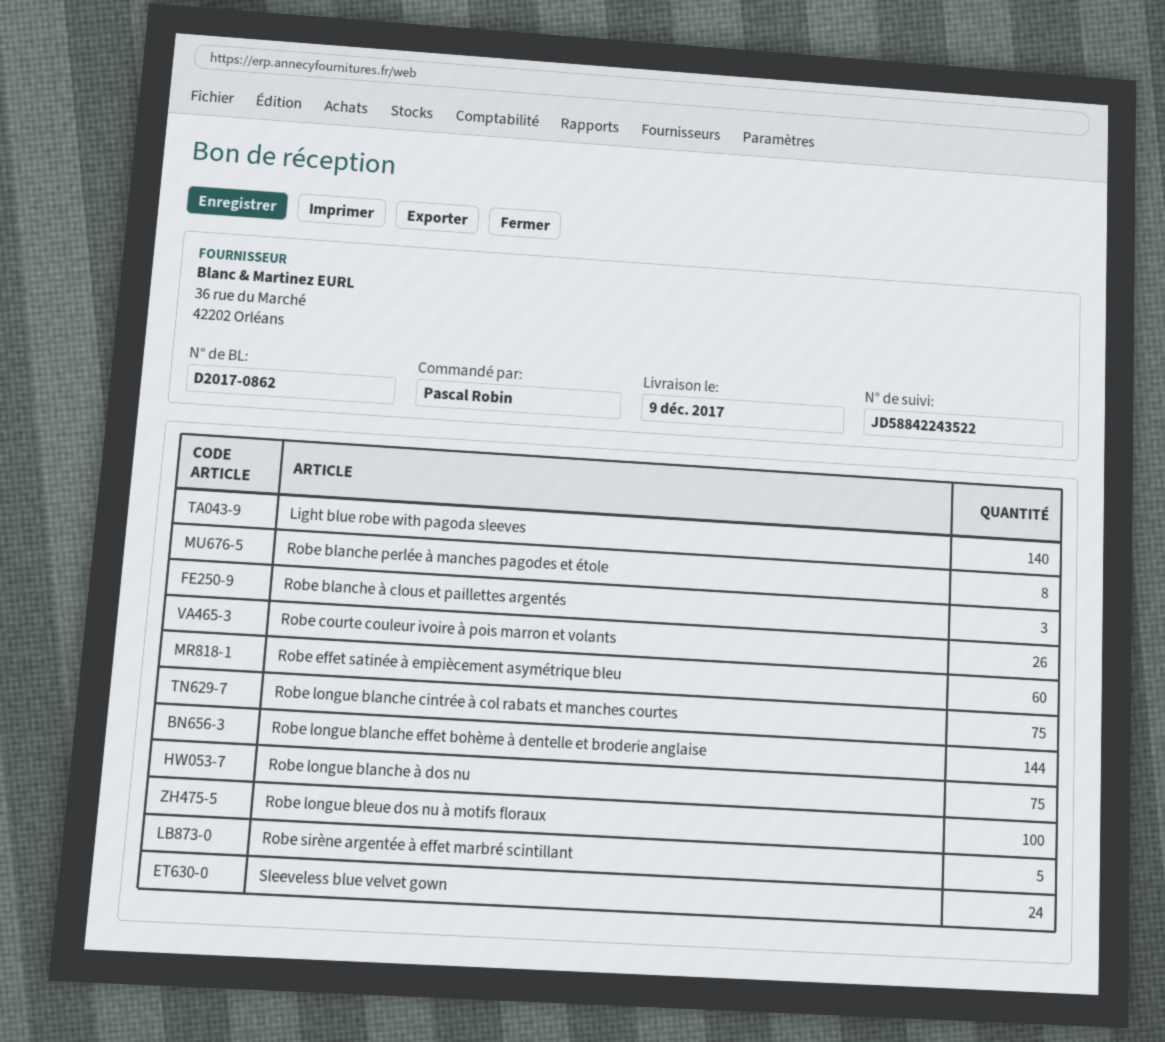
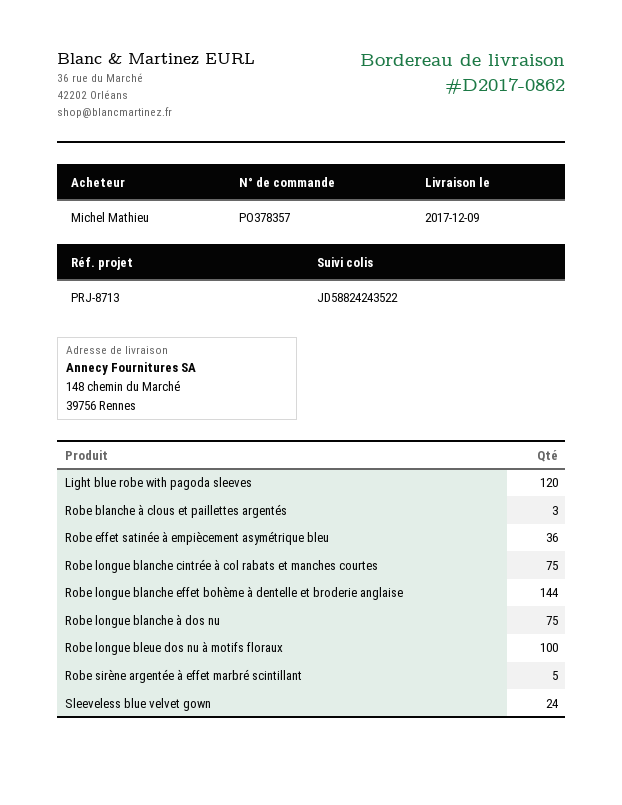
ordered by: Pascal Robin -> Michel Mathieu
tracking number: JD58842243522 -> JD58824243522
Light blue robe with pagoda sleeves: 140 -> 120
Robe blanche perlée à manches pagodes et étole: 8 -> none
Robe courte couleur ivoire à pois marron et volants: 26 -> none
Robe effet satinée à empiècement asymétrique bleu: 60 -> 36

